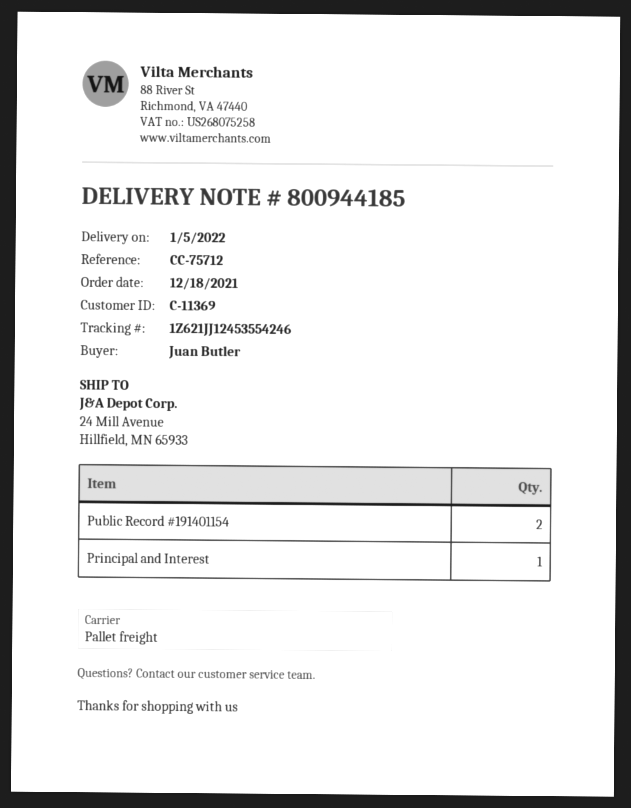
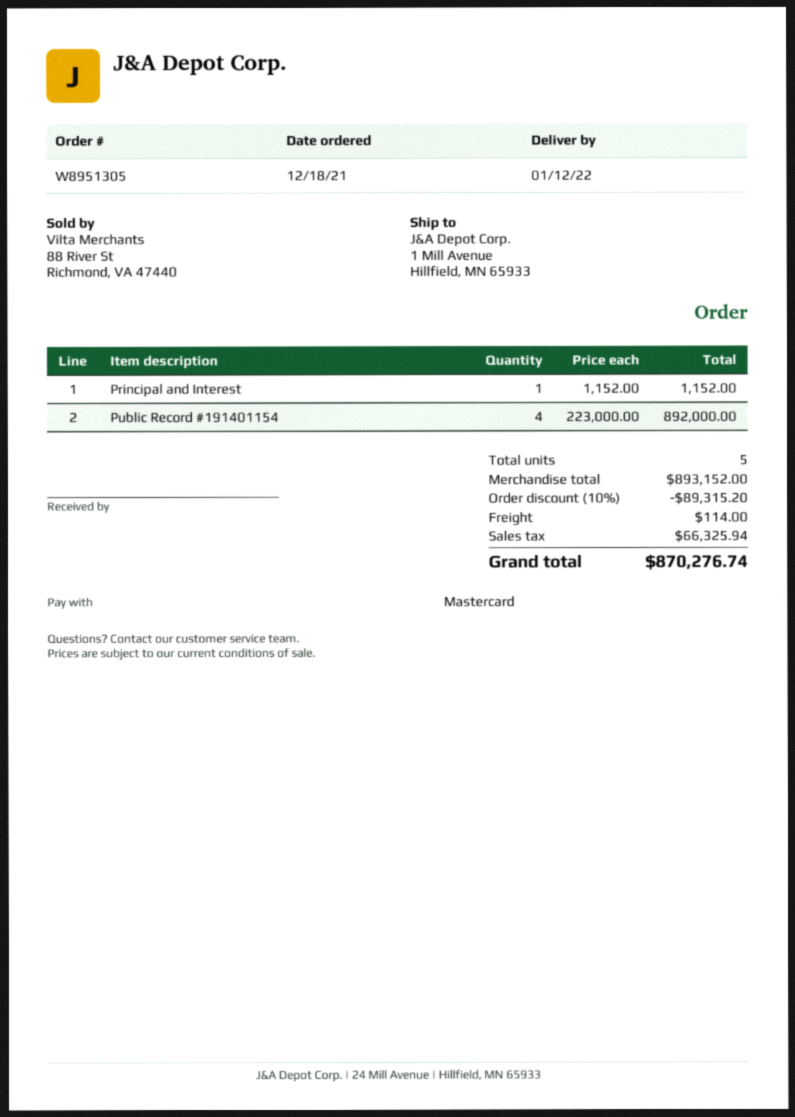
delivery date: 2022-01-05 -> 2022-01-12
ship to: 24 Mill Avenue, Hillfield, MN 65933 -> 1 Mill Avenue, Hillfield, MN 65933
Public Record #191401154: 2 -> 4

